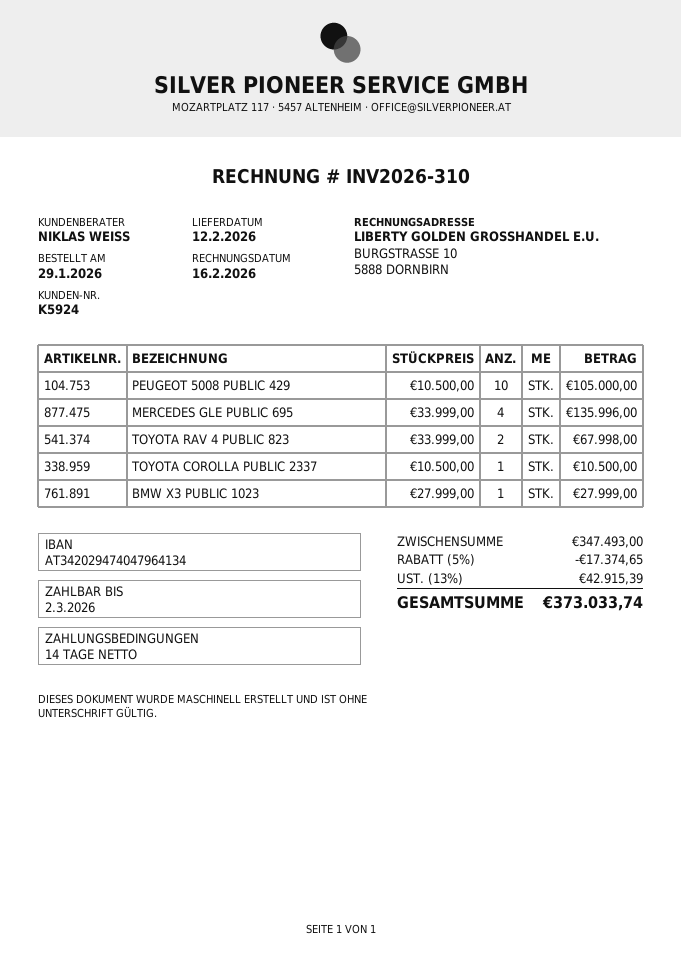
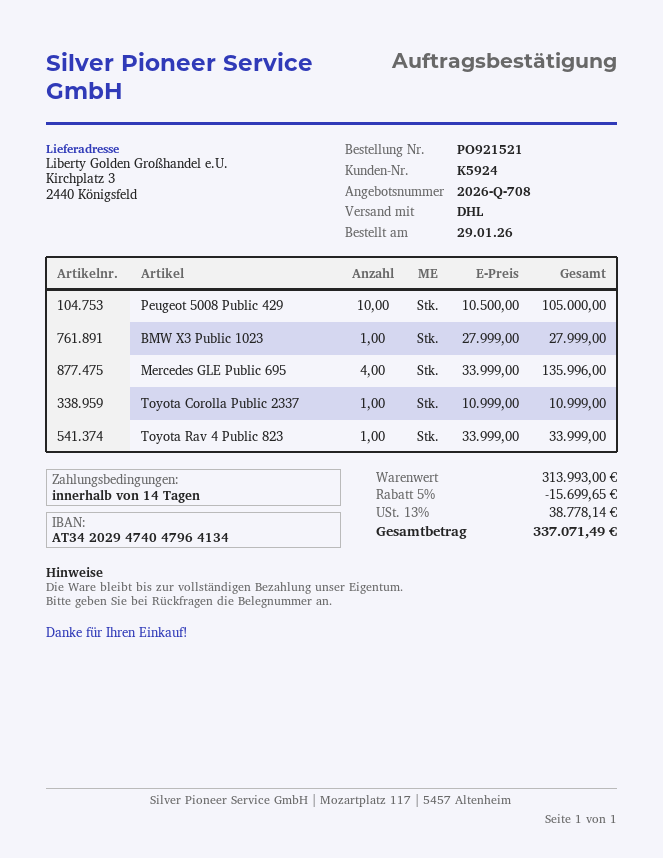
TOYOTA RAV 4 PUBLIC 823: 2 x 33999.00 = 67998.00 -> 1 x 33999.00 = 33999.00
TOYOTA COROLLA PUBLIC 2337: 1 x 10500.00 = 10500.00 -> 1 x 10999.00 = 10999.00
subtotal: 347493.00 -> 313993.00
discount: 5% = 17374.65 -> 5% = 15699.65
tax: 13% = 42915.39 -> 13% = 38778.14
total: 373033.74 -> 337071.49

